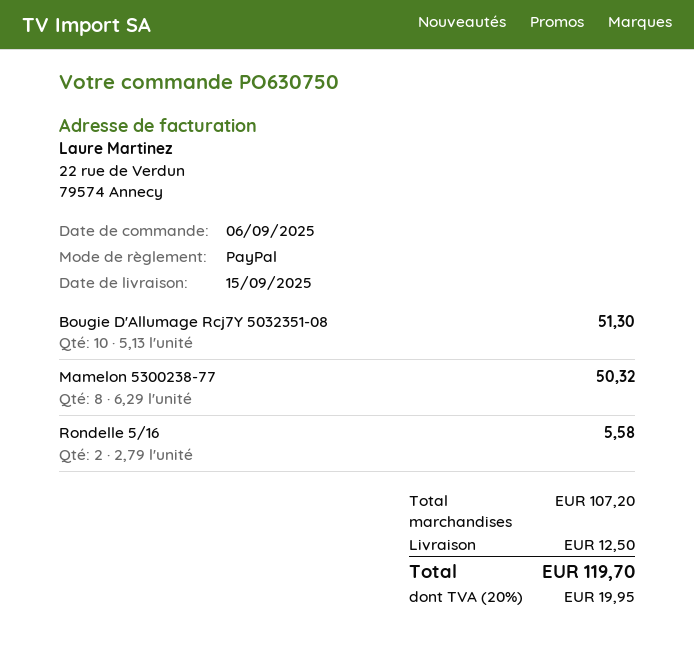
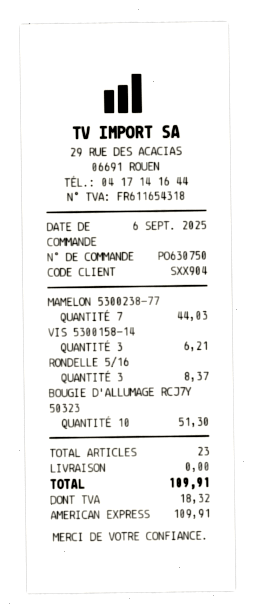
payment method: PayPal -> American Express
Mamelon 5300238-77: 8 for 50.32 -> 7 for 44.03
Rondelle 5/16: 2 for 5.58 -> 3 for 8.37
VIS 5300158-14: none -> 3 for 6.21
shipping: 12.50 -> 0.00
tax: 19.95 -> 18.32
total: 119.70 -> 109.91

